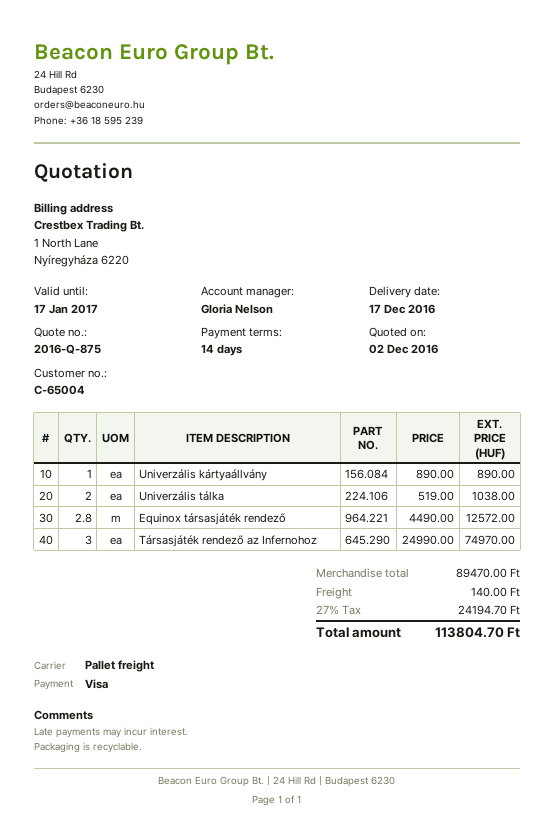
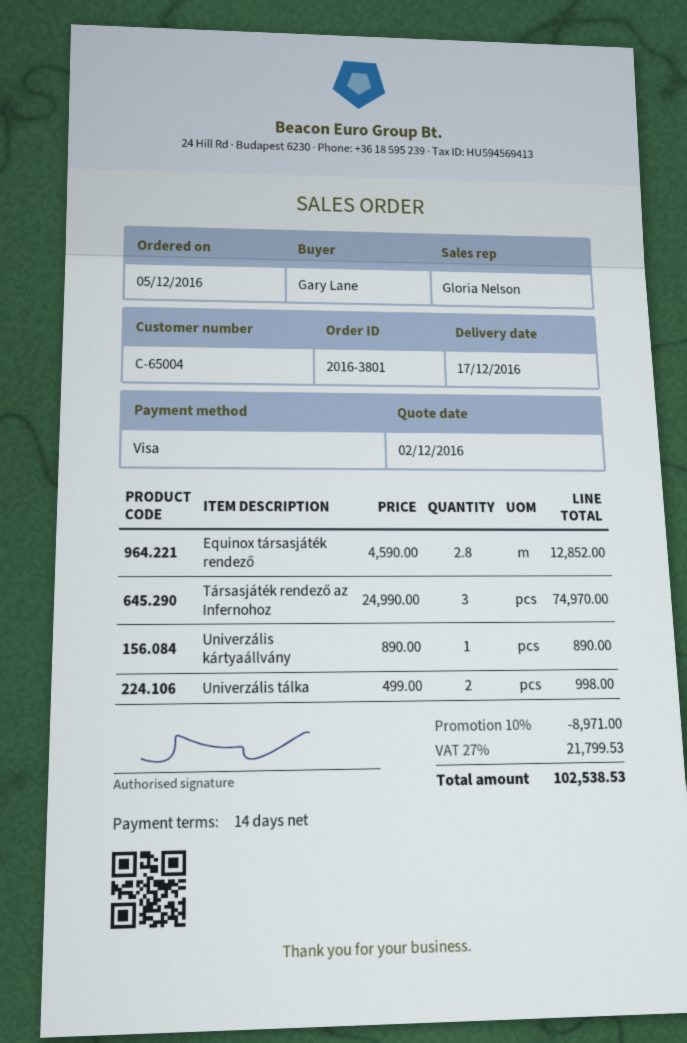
Univerzális tálka: 2 x 519.00 = 1038.00 -> 2 x 499.00 = 998.00
Equinox társasjáték rendező: 2.8 x 4490.00 = 12572.00 -> 2.8 x 4590.00 = 12852.00
discount: none -> 10% = 8971.00
shipping: 140.00 -> none
tax: 27% = 24194.70 -> 27% = 21799.53
total: 113804.70 -> 102538.53

